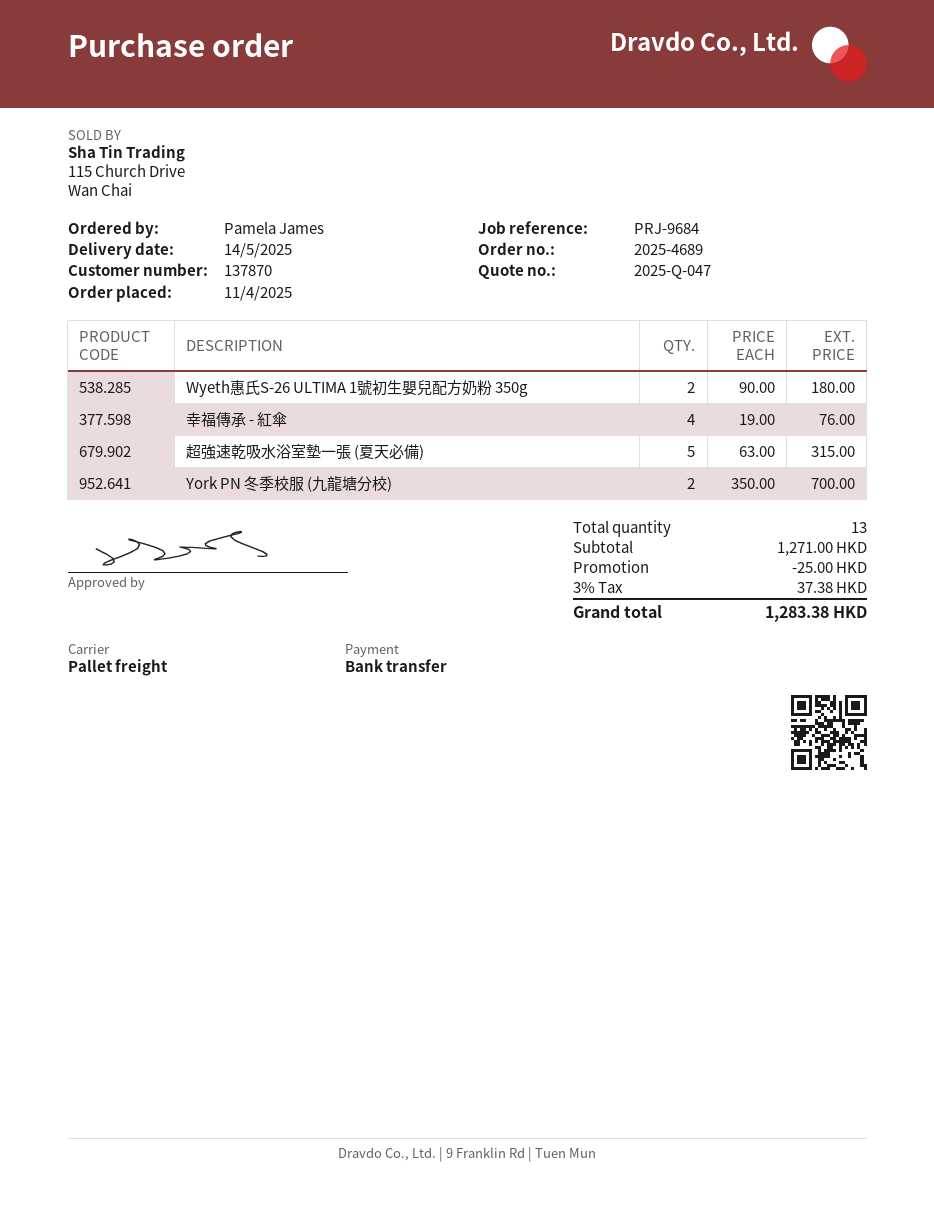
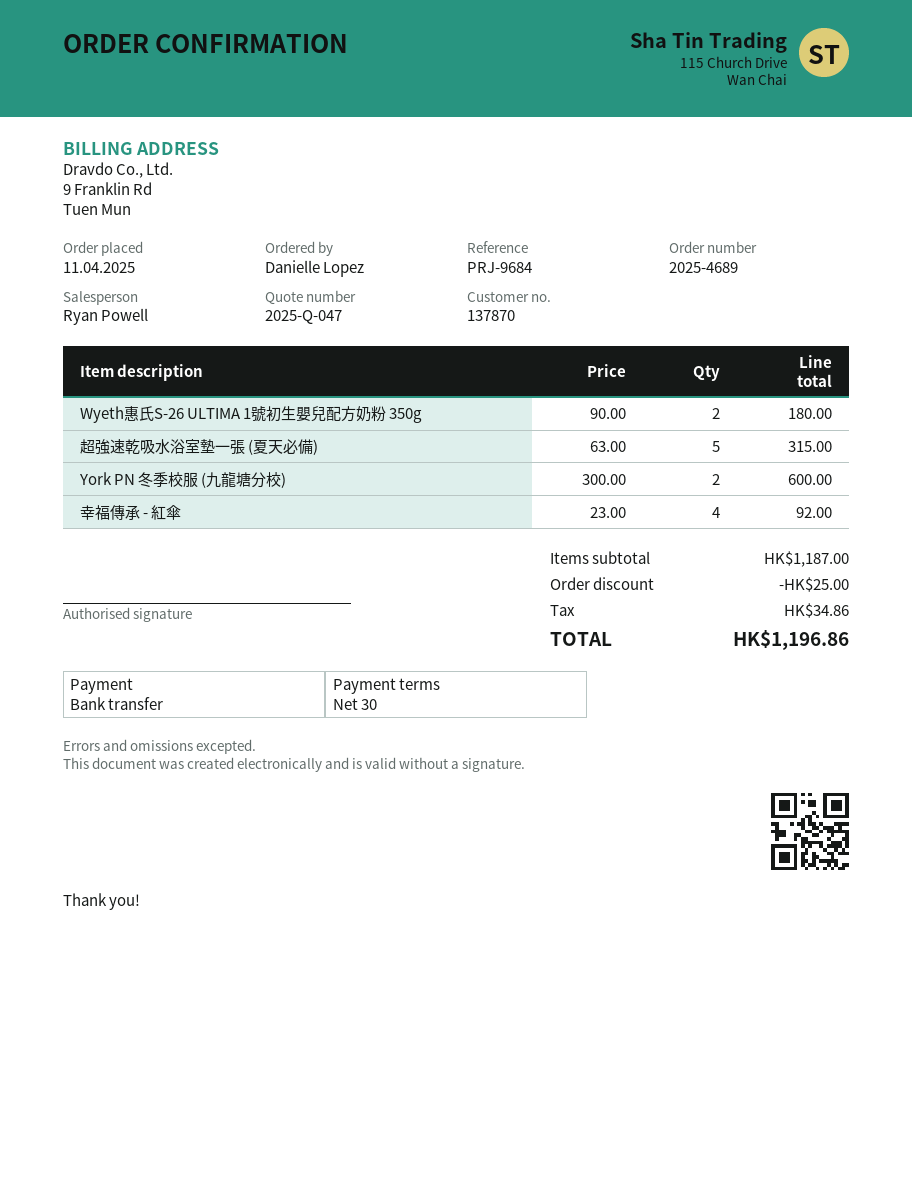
ordered by: Pamela James -> Danielle Lopez
幸福傳承 - 紅傘: 4 x 19.00 = 76.00 -> 4 x 23.00 = 92.00
York PN 冬季校服 (九龍塘分校): 2 x 350.00 = 700.00 -> 2 x 300.00 = 600.00
subtotal: 1271.00 -> 1187.00
tax: 37.38 -> 34.86
total: 1283.38 -> 1196.86

